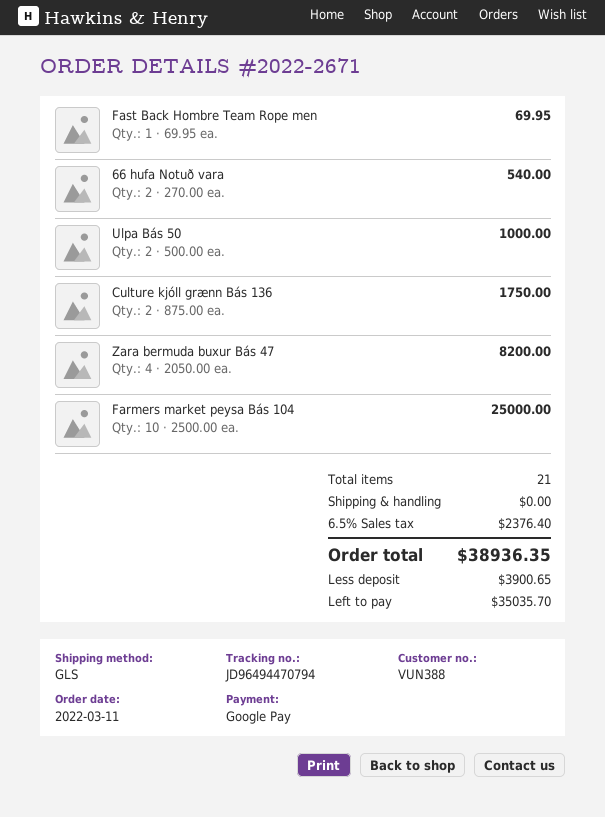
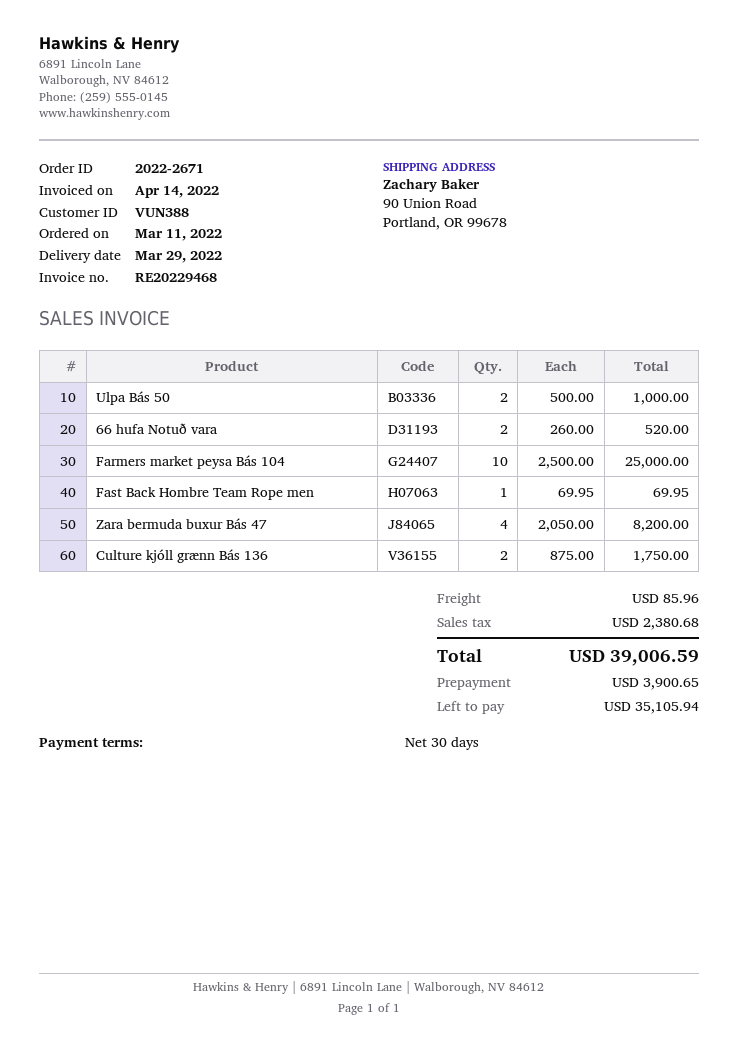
66 hufa Notuð vara: 2 x 270.00 = 540.00 -> 2 x 260.00 = 520.00
shipping: 0.00 -> 85.96
tax: 2376.40 -> 2380.68
total: 38936.35 -> 39006.59
balance: 35035.70 -> 35105.94

